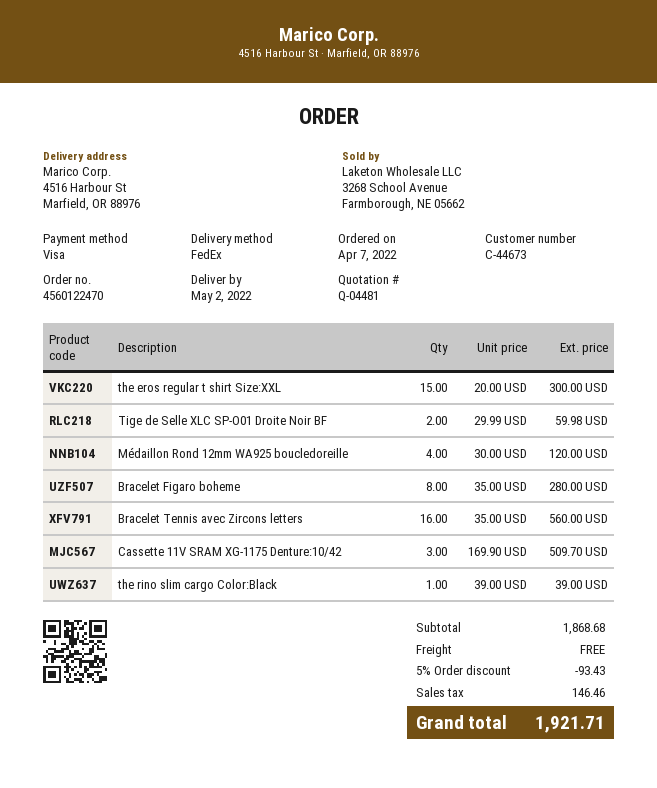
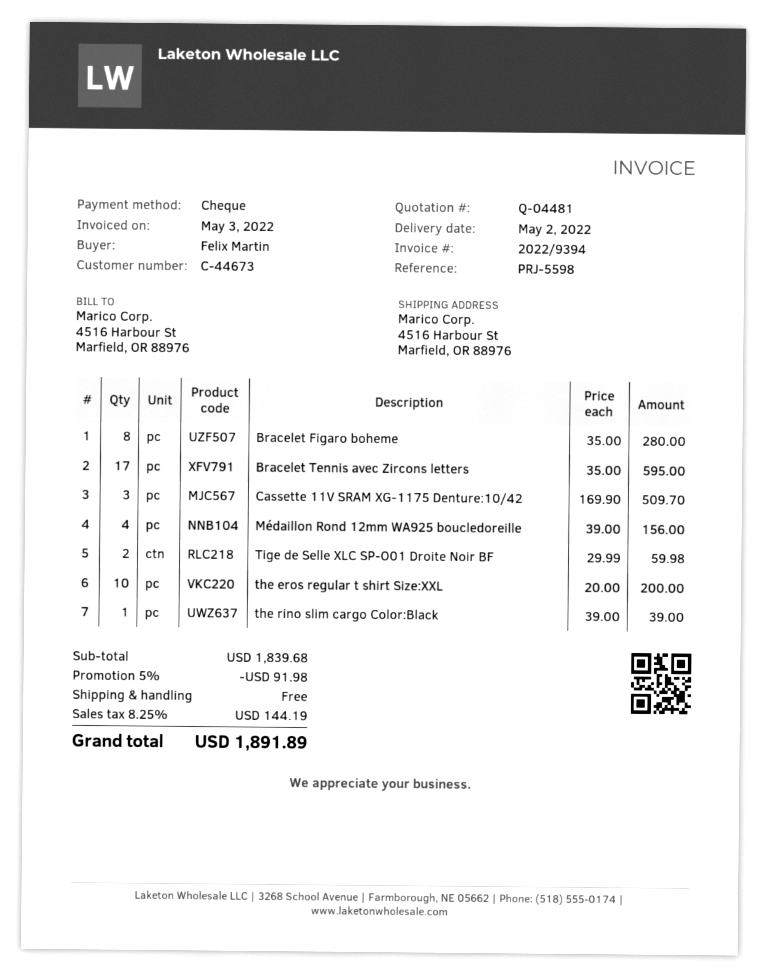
payment method: Visa -> cheque
the eros regular t shirt Size:XXL: 15 x 20.00 = 300.00 -> 10 x 20.00 = 200.00
Médaillon Rond 12mm WA925 boucledoreille: 4 x 30.00 = 120.00 -> 4 x 39.00 = 156.00
Bracelet Tennis avec Zircons letters: 16 x 35.00 = 560.00 -> 17 x 35.00 = 595.00
subtotal: 1868.68 -> 1839.68
discount: 5% = 93.43 -> 5% = 91.98
tax: 146.46 -> 144.19
total: 1921.71 -> 1891.89

